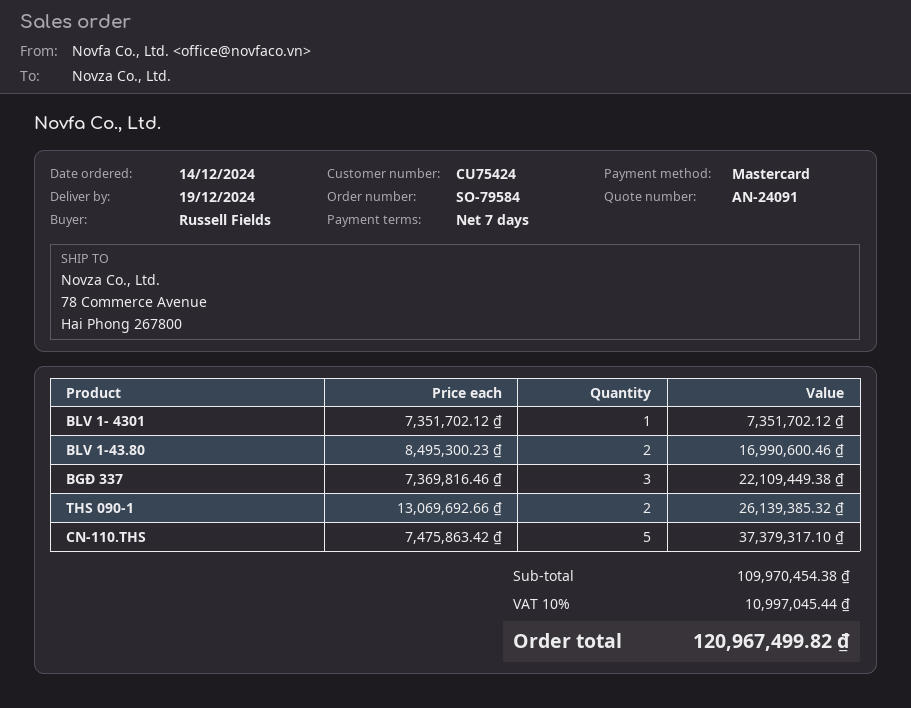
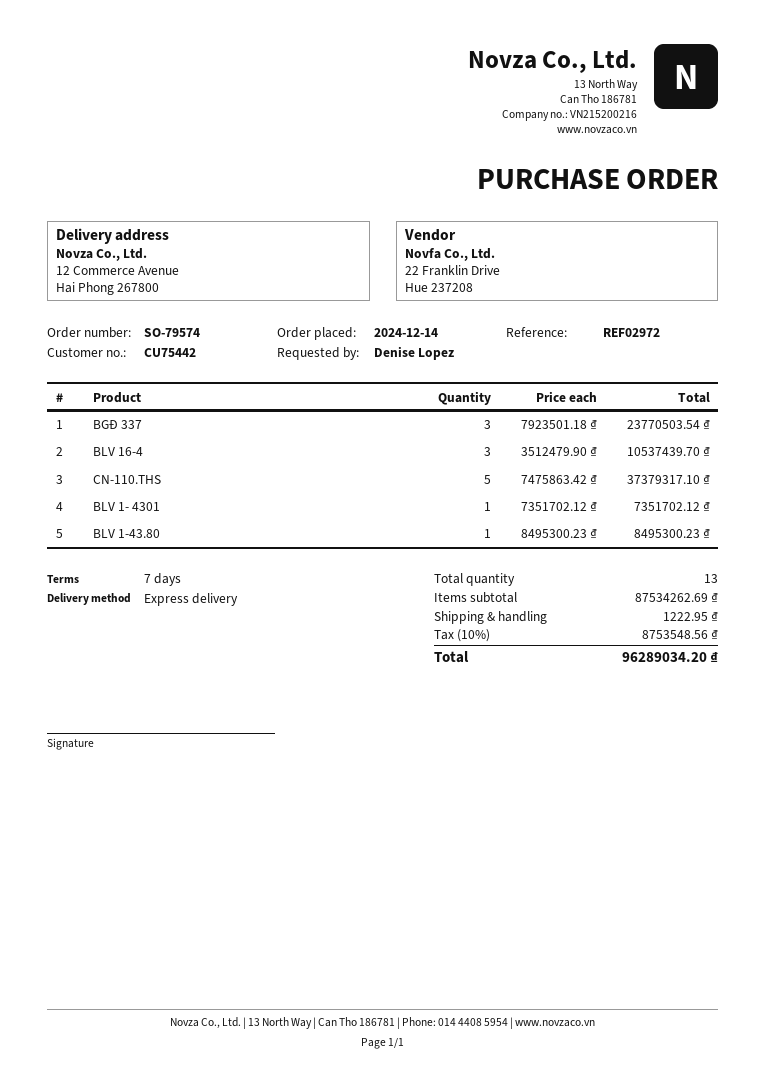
order number: SO-79584 -> SO-79574
customer number: CU75424 -> CU75442
ordered by: Russell Fields -> Denise Lopez
ship to: 78 Commerce Avenue, Hai Phong 267800 -> 12 Commerce Avenue, Hai Phong 267800
BLV 1-43.80: 2 x 8495300.23 = 16990600.46 -> 1 x 8495300.23 = 8495300.23
BGĐ 337: 3 x 7369816.46 = 22109449.38 -> 3 x 7923501.18 = 23770503.54
THS 090-1: 2 x 13069692.66 = 26139385.32 -> none
BLV 16-4: none -> 3 x 3512479.90 = 10537439.70
subtotal: 109970454.38 -> 87534262.69
shipping: none -> 1222.95
tax: 10% = 10997045.44 -> 10% = 8753548.56
total: 120967499.82 -> 96289034.20

